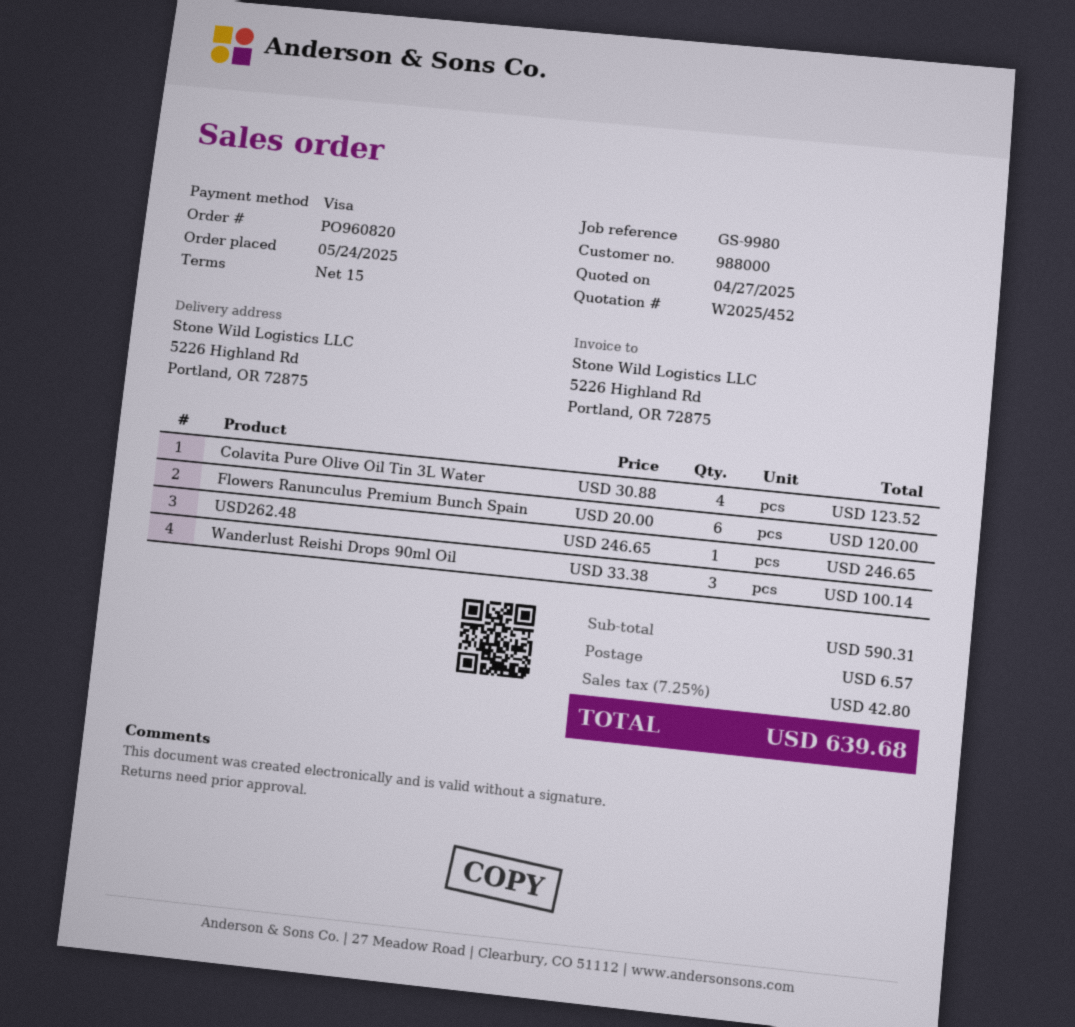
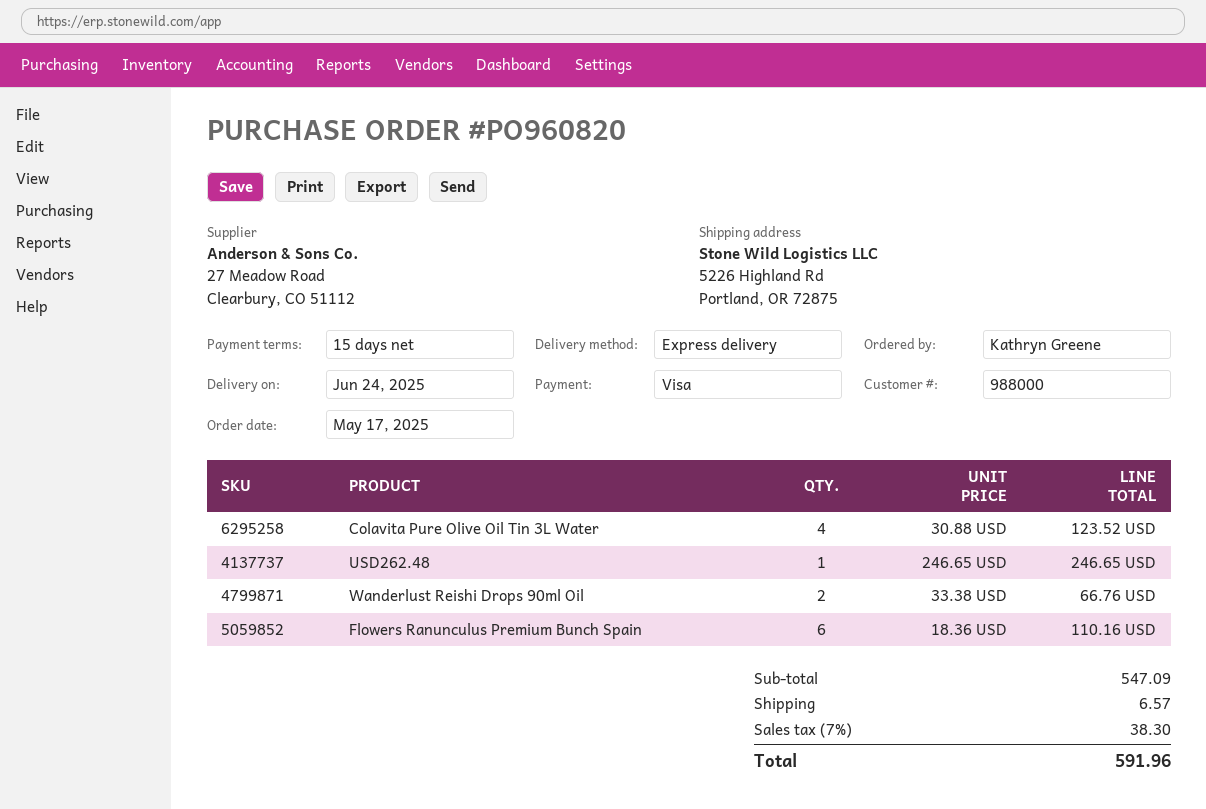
order date: 2025-05-24 -> 2025-05-17
Flowers Ranunculus Premium Bunch Spain: 6 x 20.00 = 120.00 -> 6 x 18.36 = 110.16
Wanderlust Reishi Drops 90ml Oil: 3 x 33.38 = 100.14 -> 2 x 33.38 = 66.76
subtotal: 590.31 -> 547.09
tax: 7.25% = 42.80 -> 7% = 38.30
total: 639.68 -> 591.96

